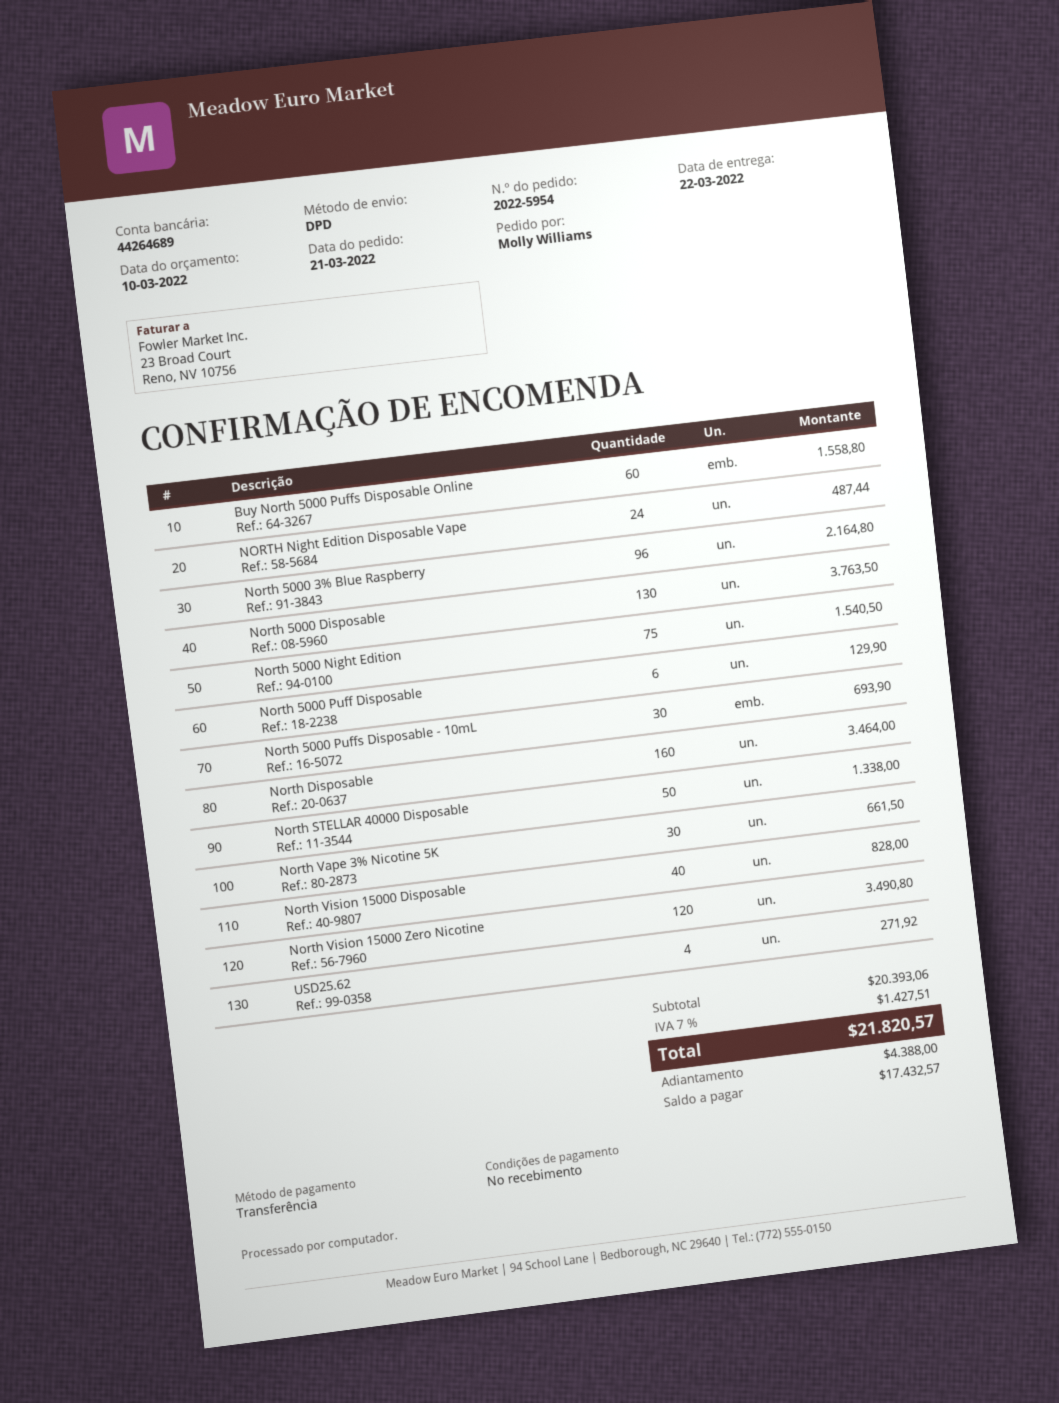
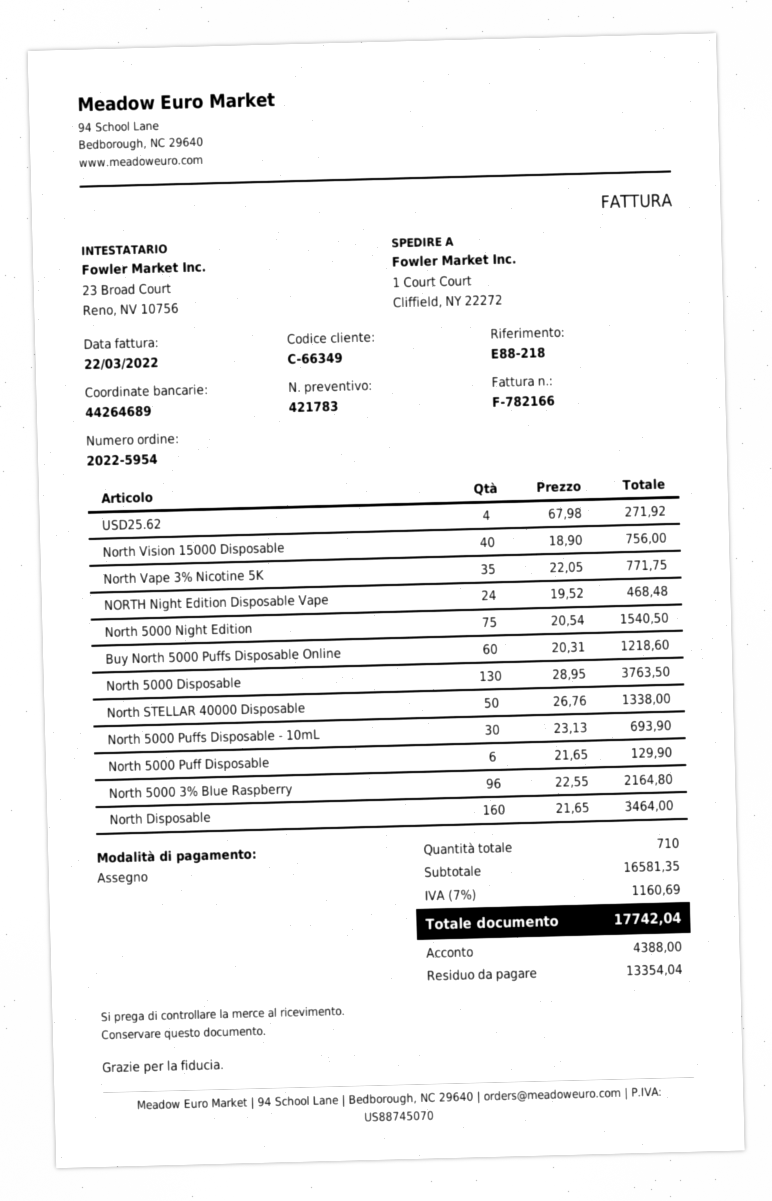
payment method: bank transfer -> cheque
Buy North 5000 Puffs Disposable Online: 60 for 1558.80 -> 60 for 1218.60
NORTH Night Edition Disposable Vape: 24 for 487.44 -> 24 for 468.48
North Vape 3% Nicotine 5K: 30 for 661.50 -> 35 for 771.75
North Vision 15000 Disposable: 40 for 828.00 -> 40 for 756.00
North Vision 15000 Zero Nicotine: 120 for 3490.80 -> none
subtotal: 20393.06 -> 16581.35
tax: 7% = 1427.51 -> 7% = 1160.69
total: 21820.57 -> 17742.04
balance: 17432.57 -> 13354.04

